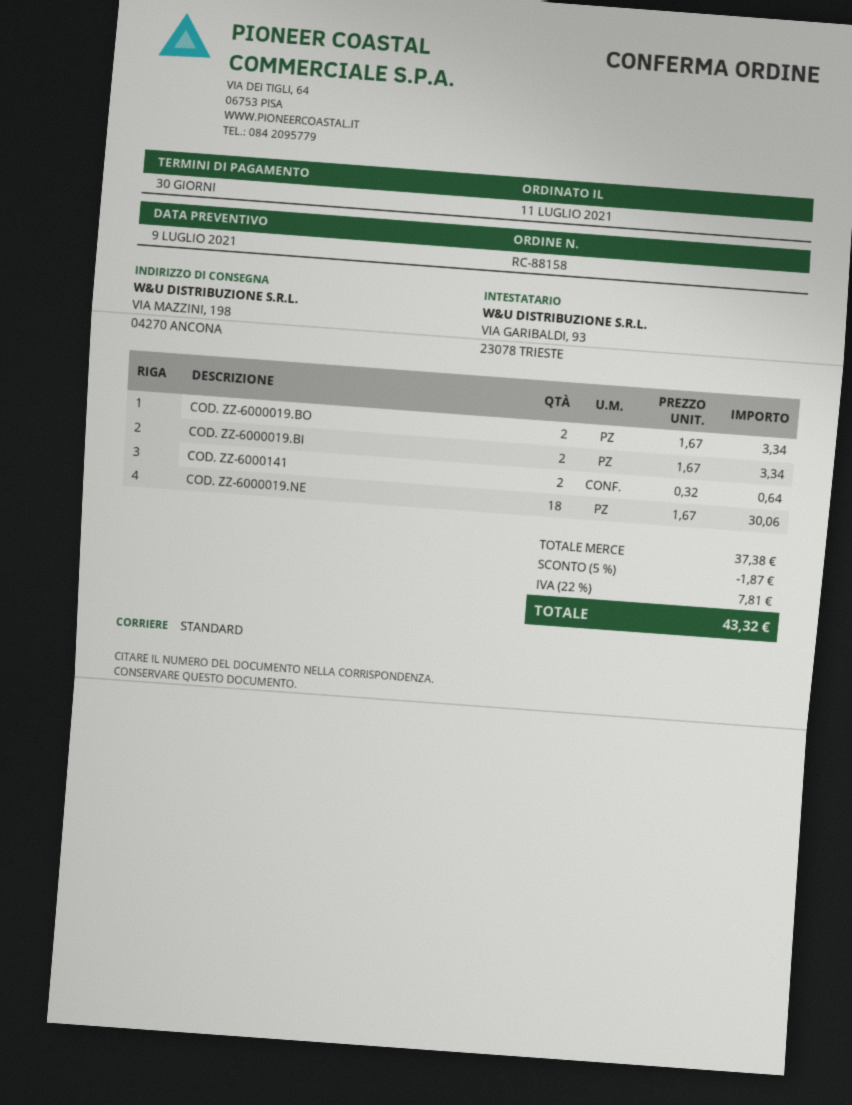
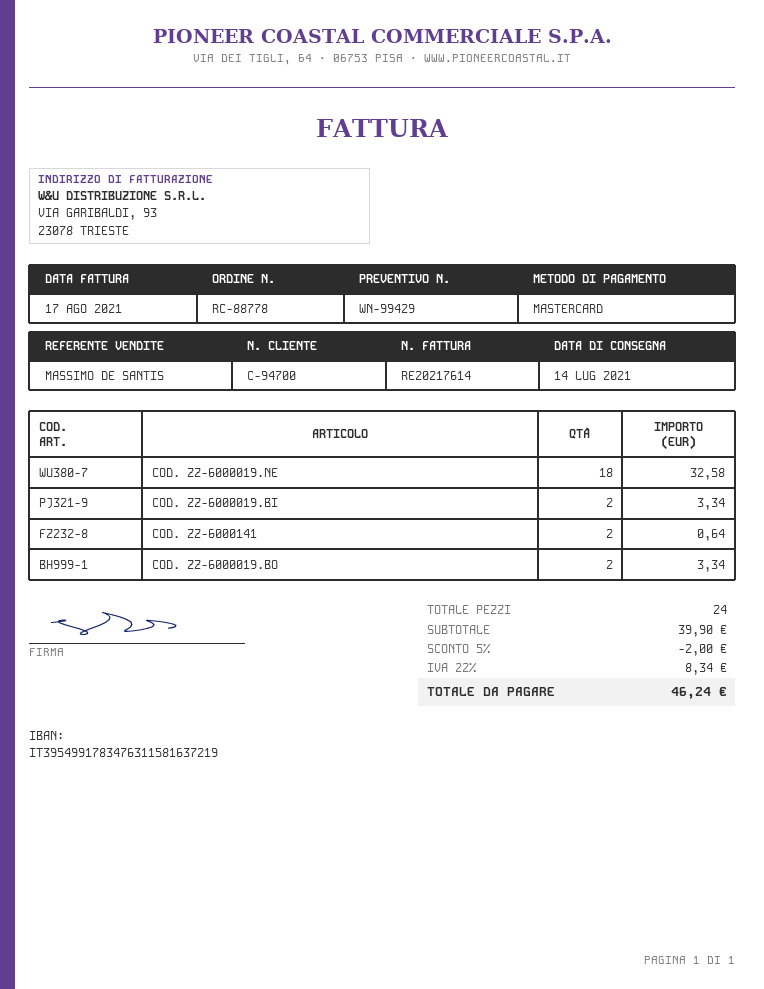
order number: RC-88158 -> RC-88778
COD. ZZ-6000019.NE: 18 for 30.06 -> 18 for 32.58
subtotal: 37.38 -> 39.90
discount: 5% = 1.87 -> 5% = 2.00
tax: 22% = 7.81 -> 22% = 8.34
total: 43.32 -> 46.24

